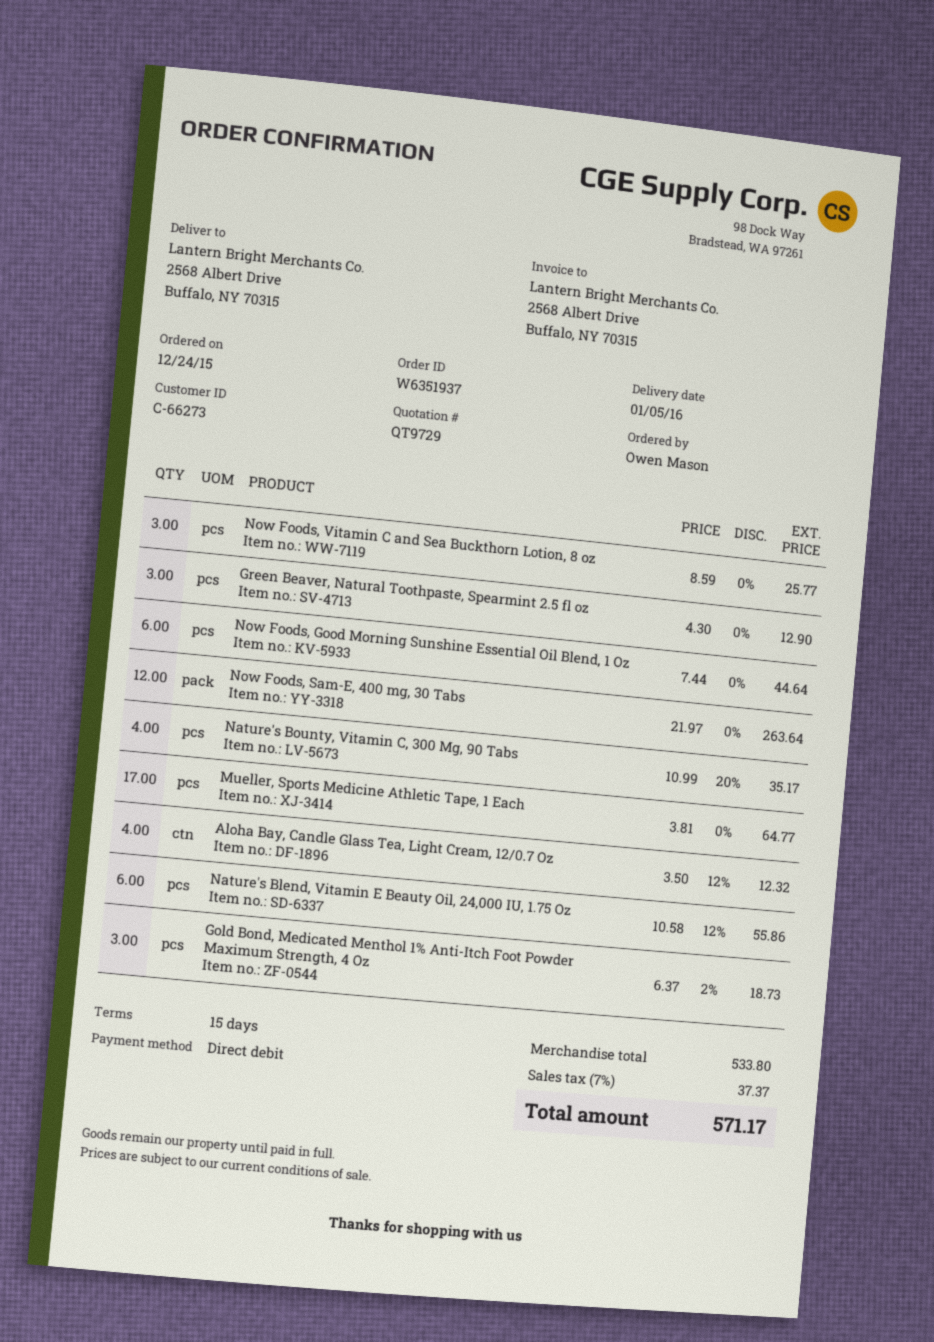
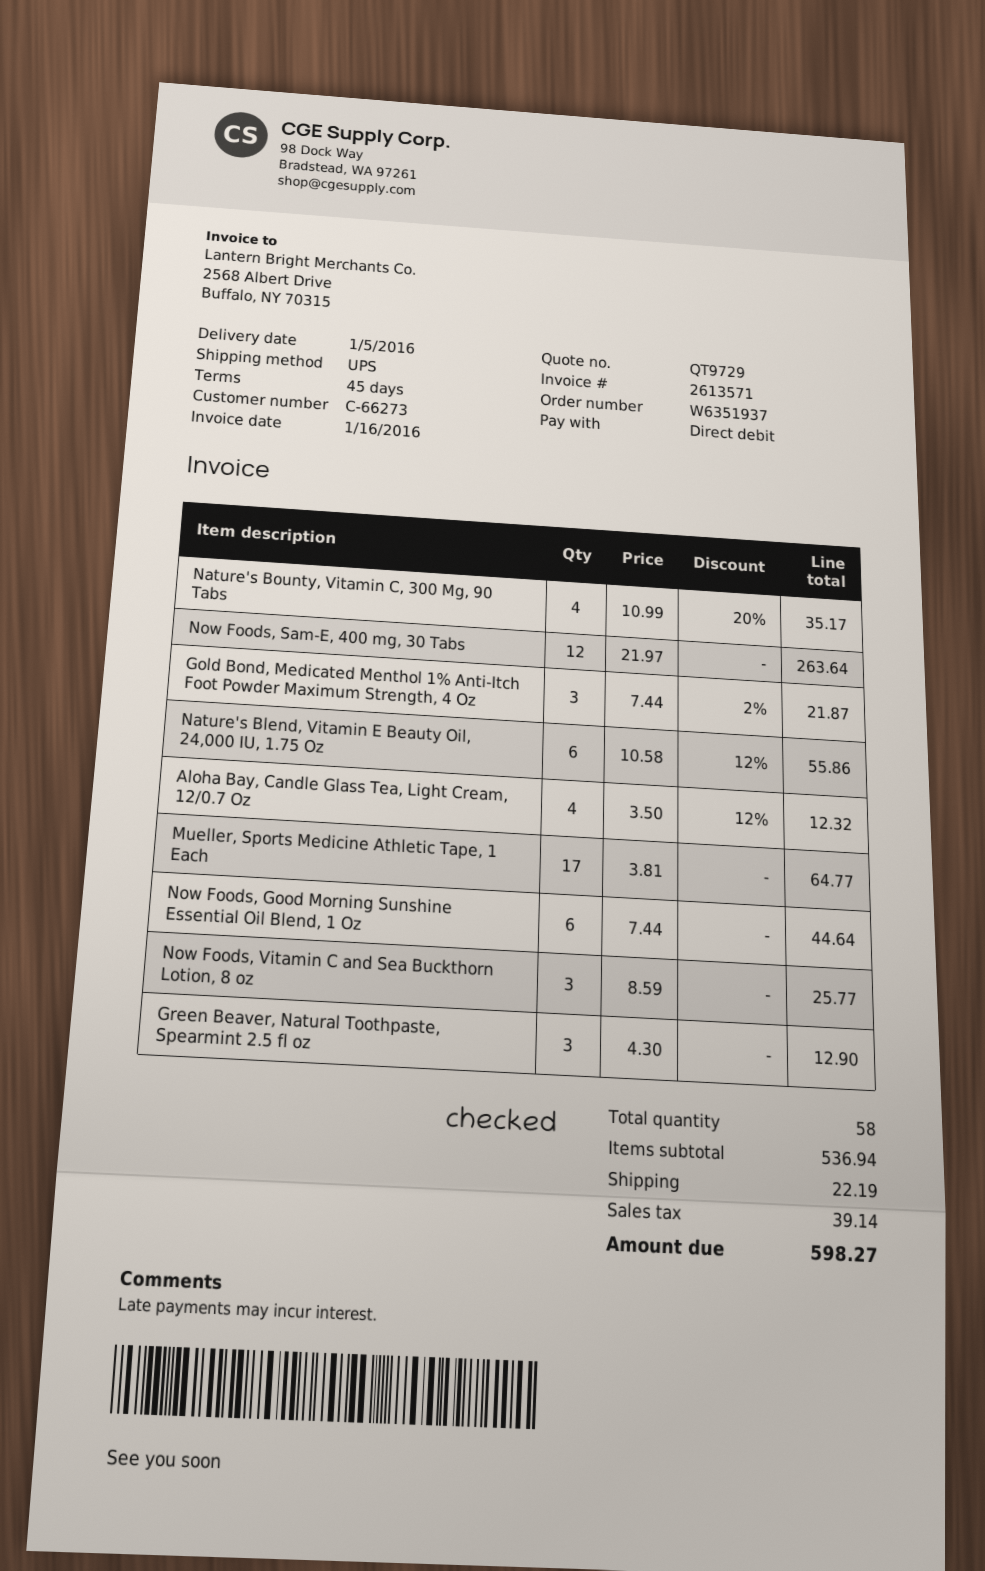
payment terms: 15 days -> 45 days
Gold Bond, Medicated Menthol 1% Anti-Itch Foot Powder Maximum Strength, 4 Oz: 3 x 6.37 - 2% = 18.73 -> 3 x 7.44 - 2% = 21.87
subtotal: 533.80 -> 536.94
shipping: none -> 22.19
tax: 37.37 -> 39.14
total: 571.17 -> 598.27

